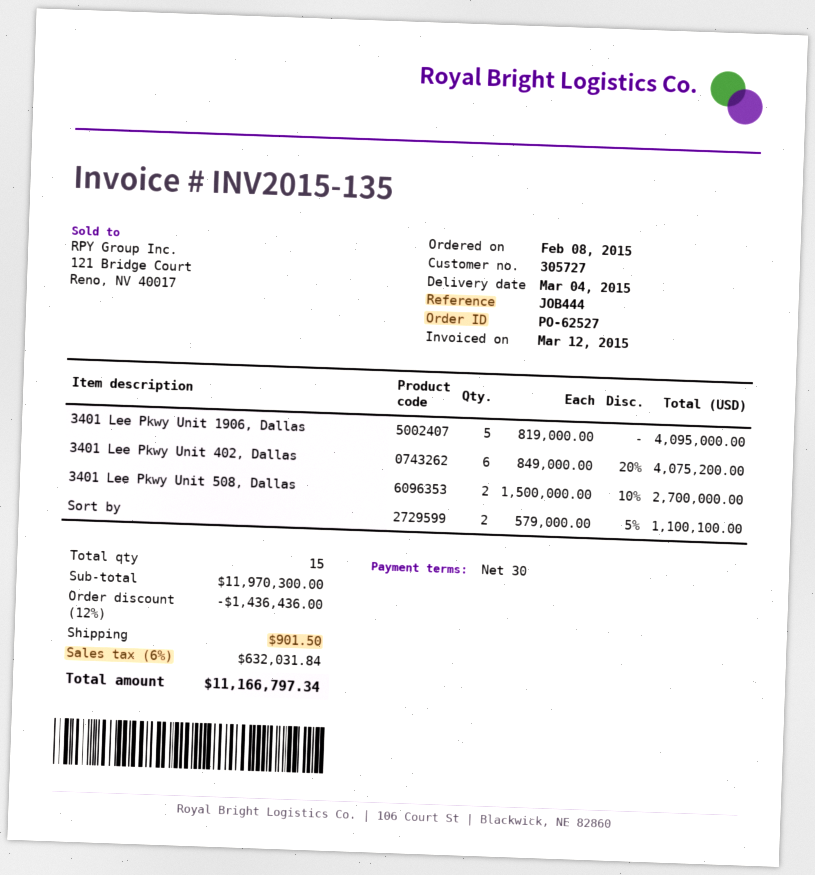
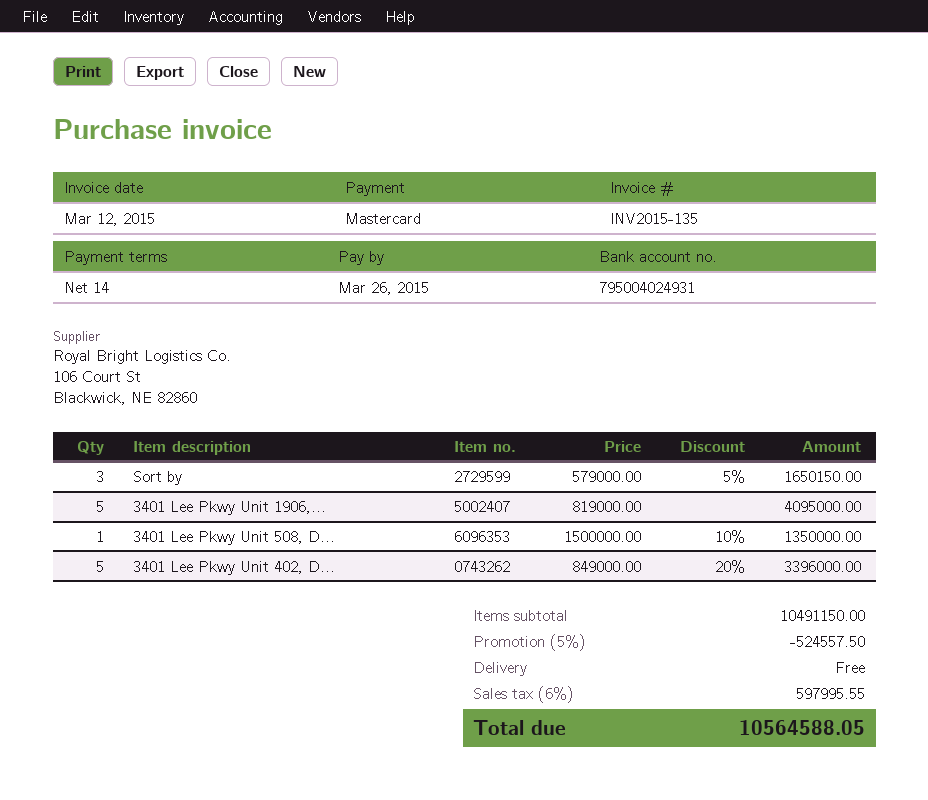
payment terms: 30 days -> 14 days
3401 Lee Pkwy Unit 402, Dallas: 6 x 849000.00 - 20% = 4075200.00 -> 5 x 849000.00 - 20% = 3396000.00
3401 Lee Pkwy Unit 508, Dallas: 2 x 1500000.00 - 10% = 2700000.00 -> 1 x 1500000.00 - 10% = 1350000.00
Sort by: 2 x 579000.00 - 5% = 1100100.00 -> 3 x 579000.00 - 5% = 1650150.00
subtotal: 11970300.00 -> 10491150.00
discount: 12% = 1436436.00 -> 5% = 524557.50
shipping: 901.50 -> 0.00
tax: 6% = 632031.84 -> 6% = 597995.55
total: 11166797.34 -> 10564588.05

